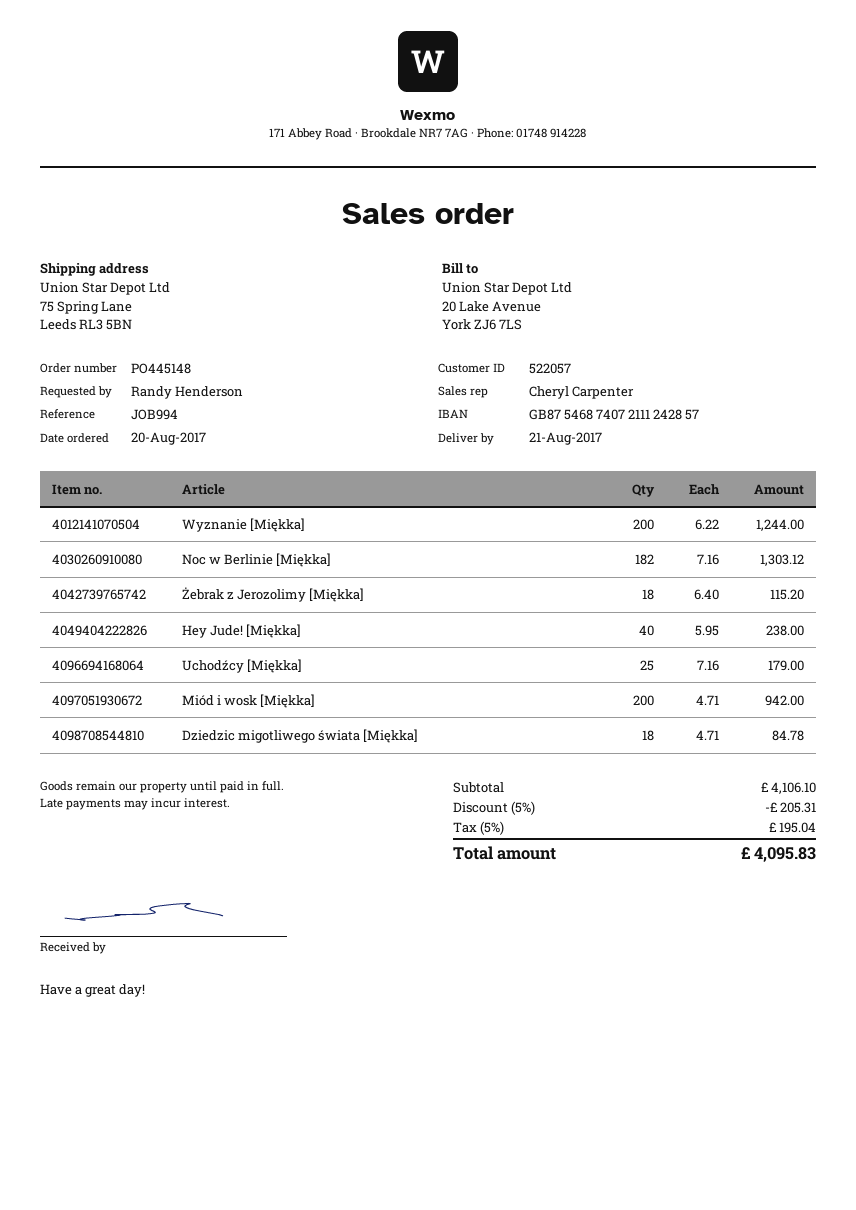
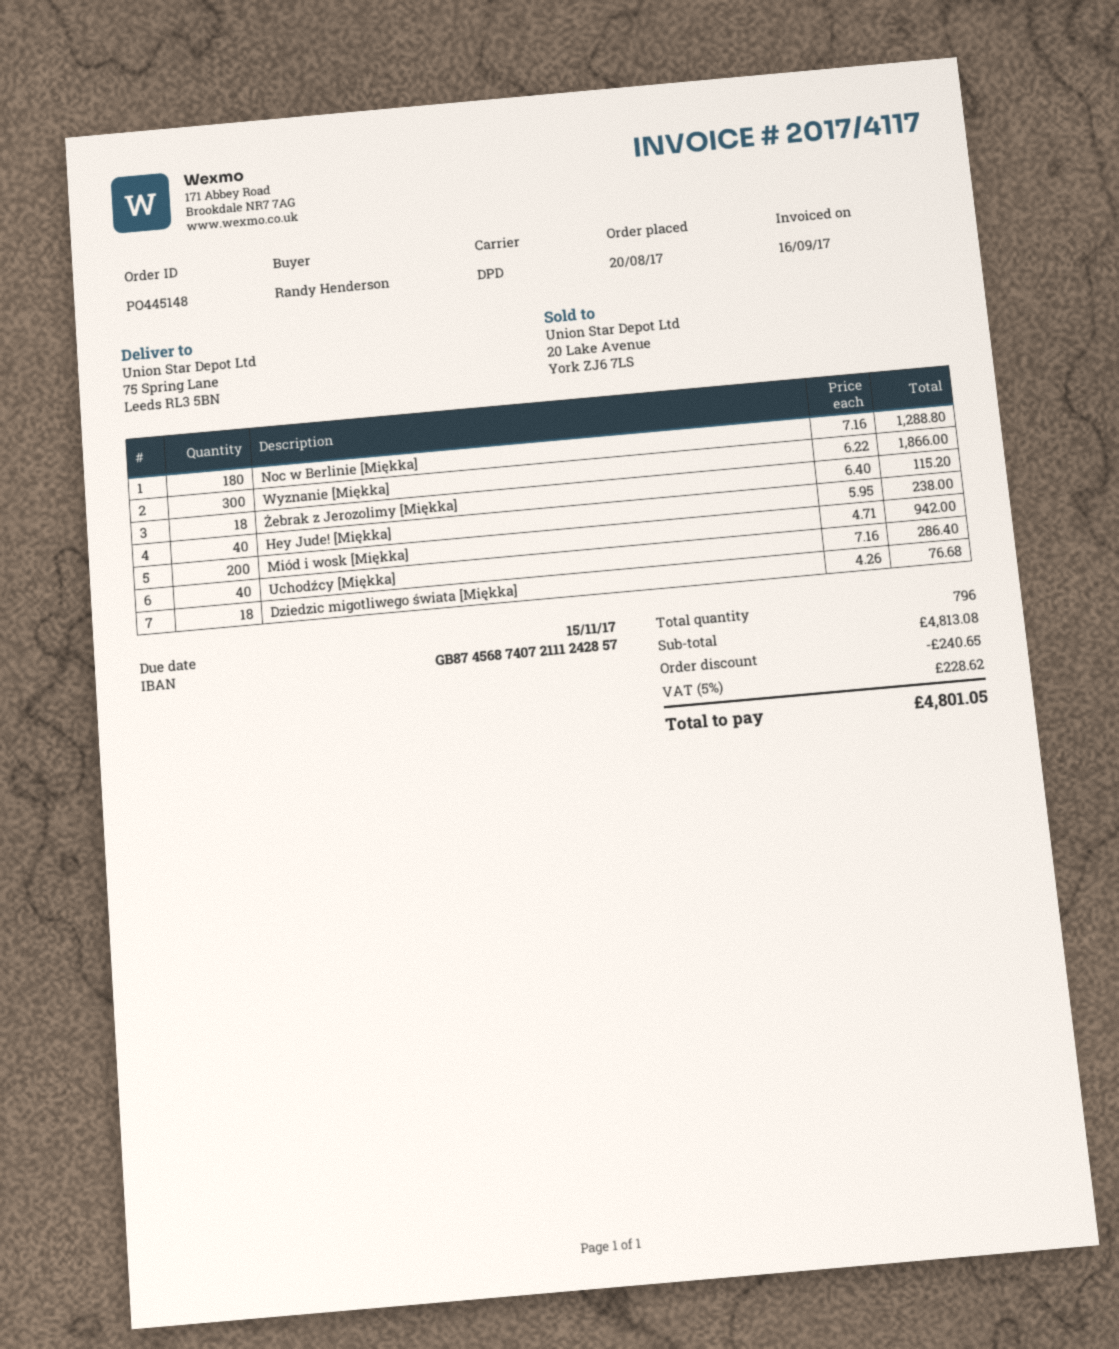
bank account: GB87546874072111242857 -> GB87456874072111242857
Wyznanie [Miękka]: 200 x 6.22 = 1244.00 -> 300 x 6.22 = 1866.00
Noc w Berlinie [Miękka]: 182 x 7.16 = 1303.12 -> 180 x 7.16 = 1288.80
Uchodźcy [Miękka]: 25 x 7.16 = 179.00 -> 40 x 7.16 = 286.40
Dziedzic migotliwego świata [Miękka]: 18 x 4.71 = 84.78 -> 18 x 4.26 = 76.68
subtotal: 4106.10 -> 4813.08
discount: 205.31 -> 240.65
tax: 5% = 195.04 -> 5% = 228.62
total: 4095.83 -> 4801.05

